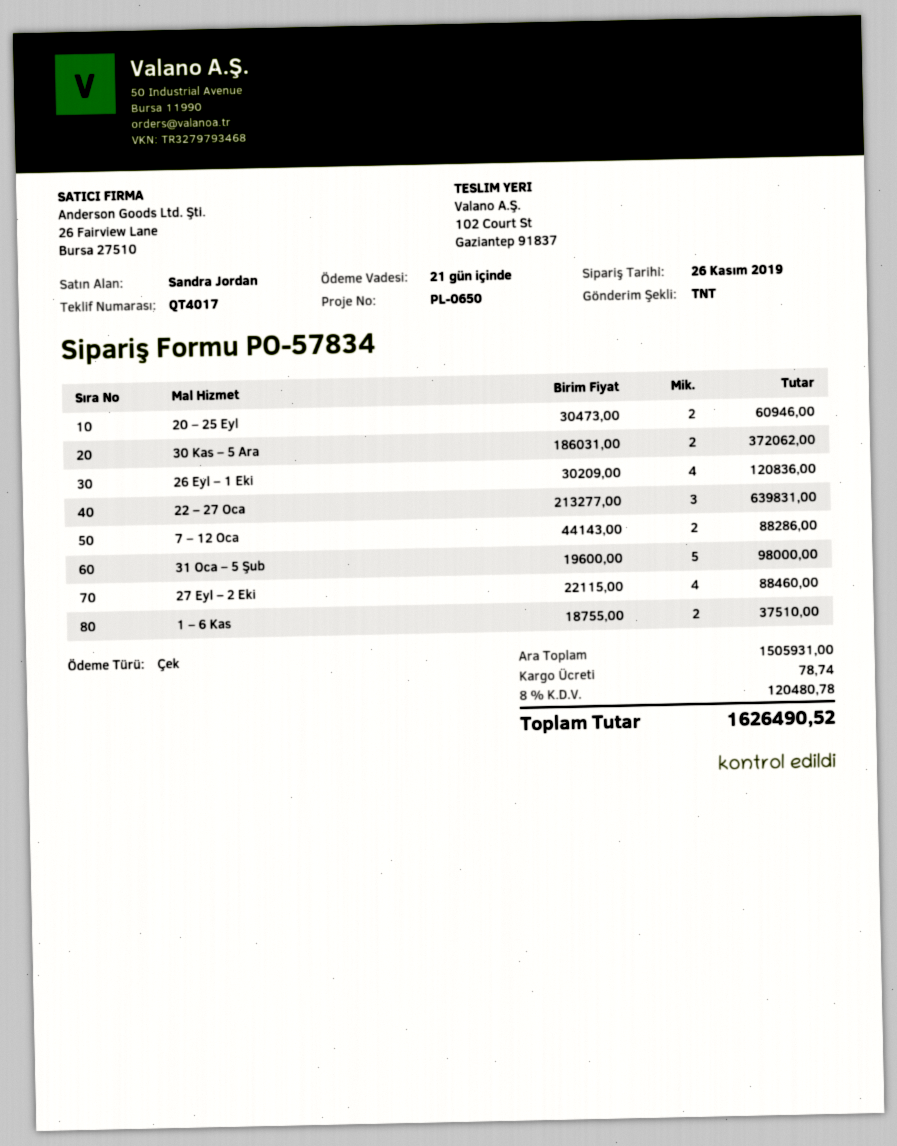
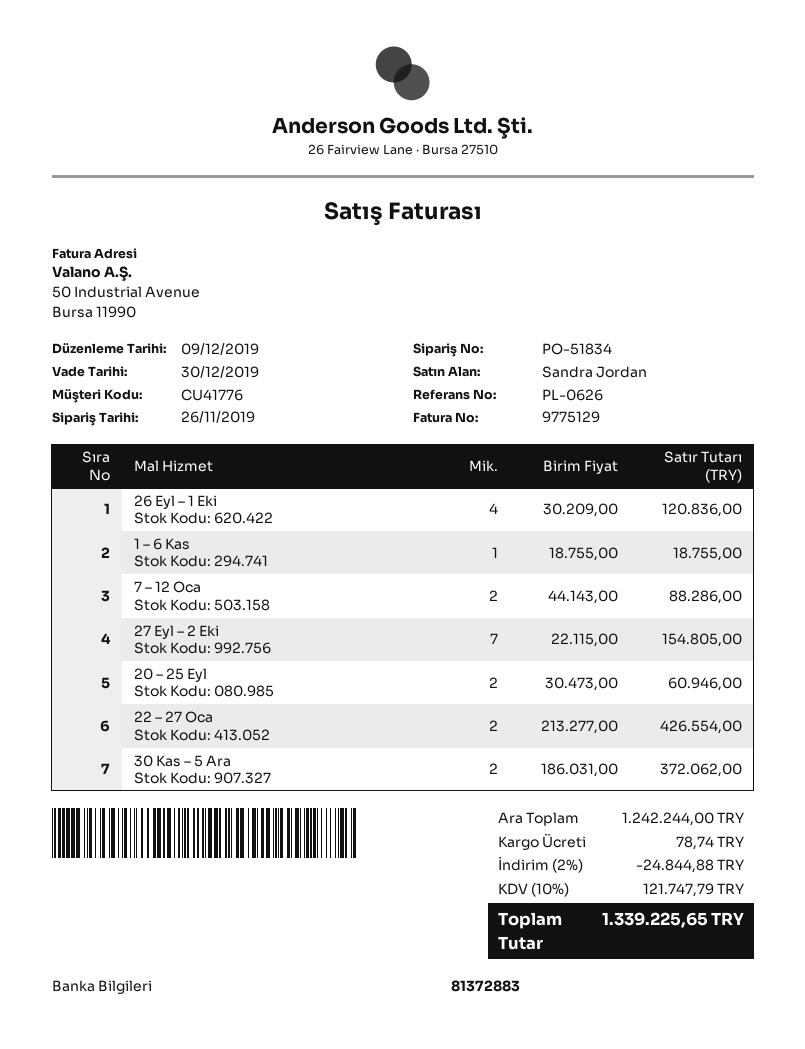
order number: PO-57834 -> PO-51834
reference: PL-0650 -> PL-0626
22 – 27 Oca: 3 x 213277.00 = 639831.00 -> 2 x 213277.00 = 426554.00
31 Oca – 5 Şub: 5 x 19600.00 = 98000.00 -> none
27 Eyl – 2 Eki: 4 x 22115.00 = 88460.00 -> 7 x 22115.00 = 154805.00
1 – 6 Kas: 2 x 18755.00 = 37510.00 -> 1 x 18755.00 = 18755.00
subtotal: 1505931.00 -> 1242244.00
discount: none -> 2% = 24844.88
tax: 8% = 120480.78 -> 10% = 121747.79
total: 1626490.52 -> 1339225.65

